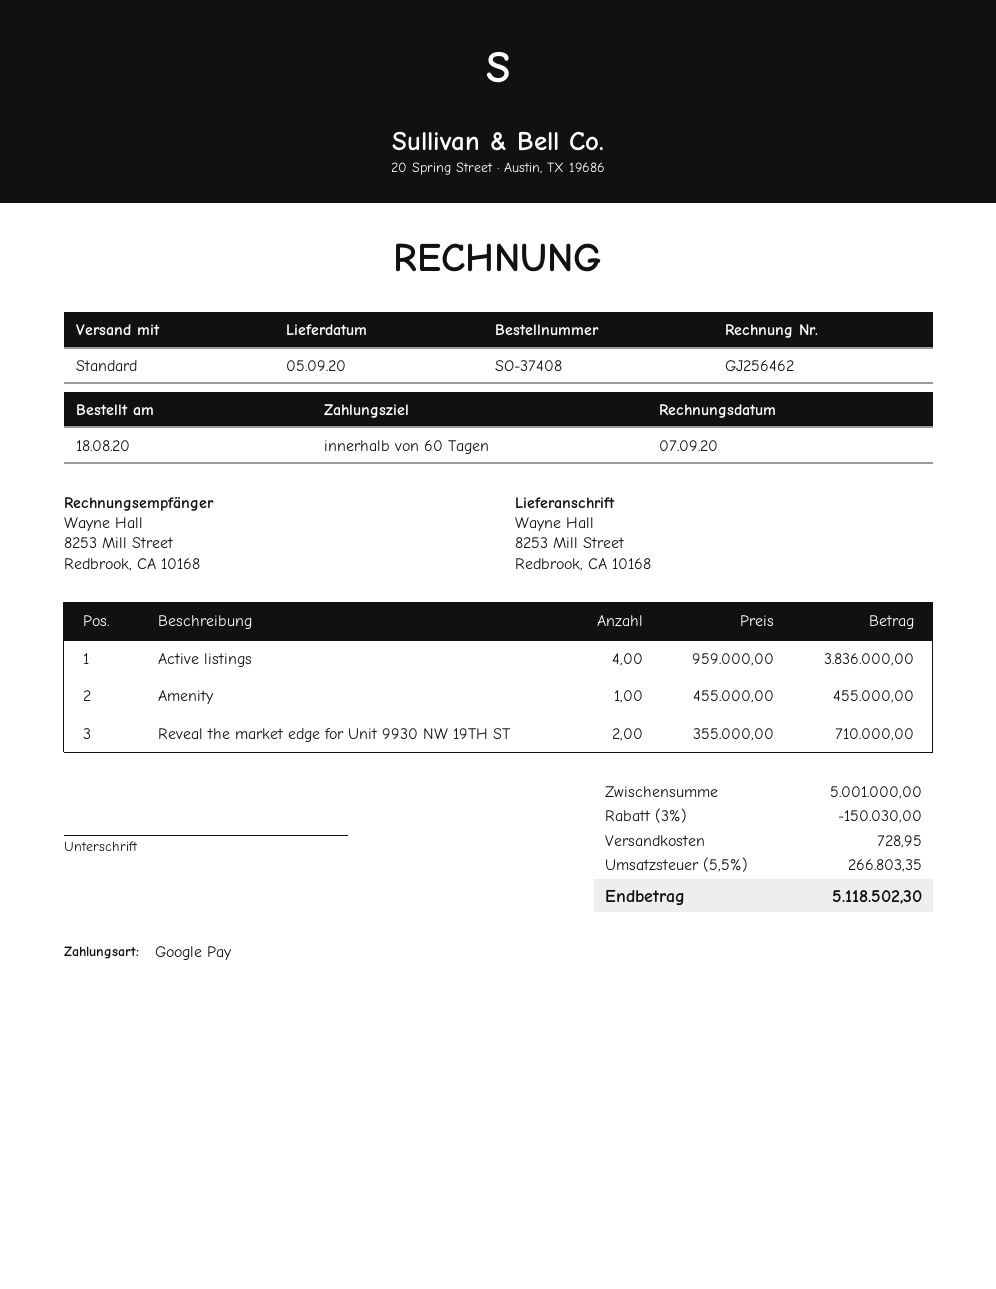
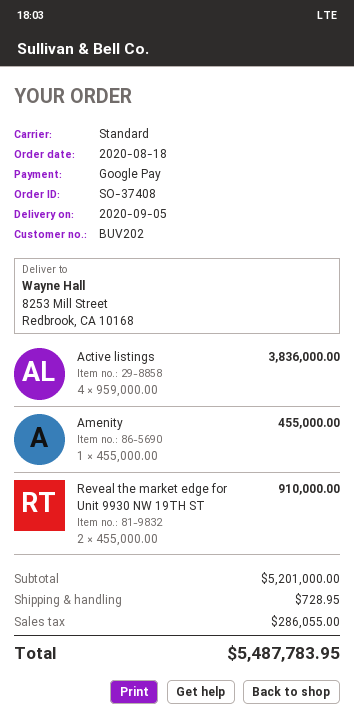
Reveal the market edge for Unit 9930 NW 19TH ST: 2 x 355000.00 = 710000.00 -> 2 x 455000.00 = 910000.00
subtotal: 5001000.00 -> 5201000.00
discount: 3% = 150030.00 -> none
tax: 266803.35 -> 286055.00
total: 5118502.30 -> 5487783.95

